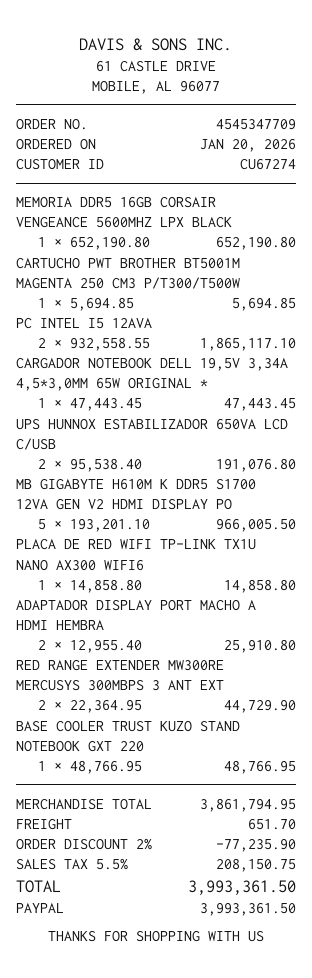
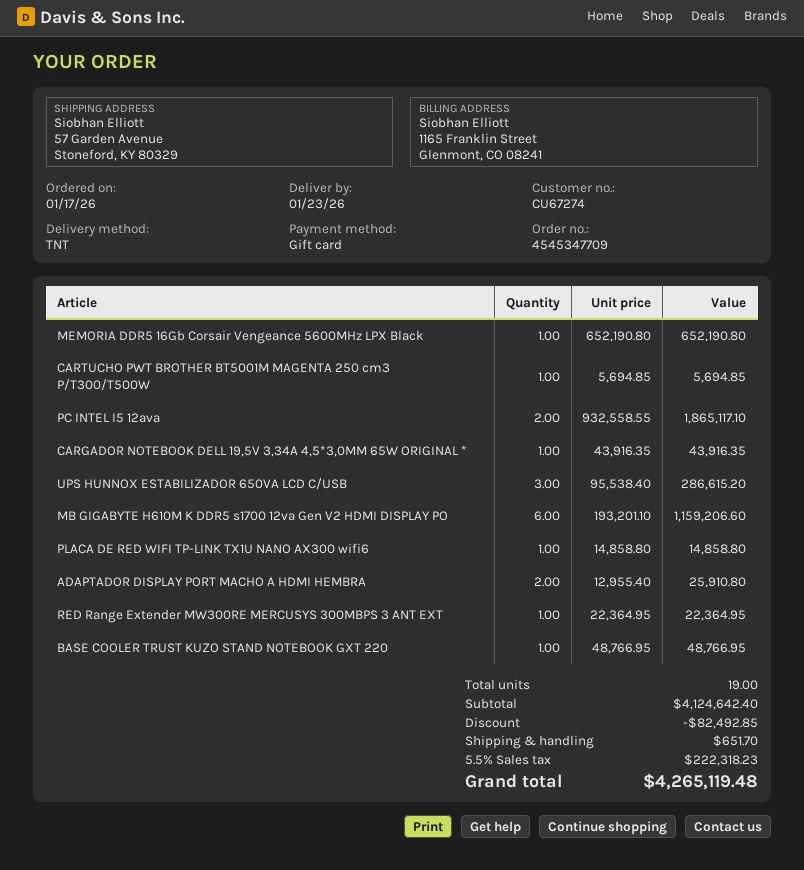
order date: 2026-01-20 -> 2026-01-17
payment method: PayPal -> gift card
CARGADOR NOTEBOOK DELL 19,5V 3,34A 4,5*3,0MM 65W ORIGINAL *: 1 x 47443.45 = 47443.45 -> 1 x 43916.35 = 43916.35
UPS HUNNOX ESTABILIZADOR 650VA LCD C/USB: 2 x 95538.40 = 191076.80 -> 3 x 95538.40 = 286615.20
MB GIGABYTE H610M K DDR5 S1700 12VA GEN V2 HDMI DISPLAY PO: 5 x 193201.10 = 966005.50 -> 6 x 193201.10 = 1159206.60
RED RANGE EXTENDER MW300RE MERCUSYS 300MBPS 3 ANT EXT: 2 x 22364.95 = 44729.90 -> 1 x 22364.95 = 22364.95
subtotal: 3861794.95 -> 4124642.40
discount: 77235.90 -> 82492.85
tax: 5.5% = 208150.75 -> 5.5% = 222318.23
total: 3993361.50 -> 4265119.48

